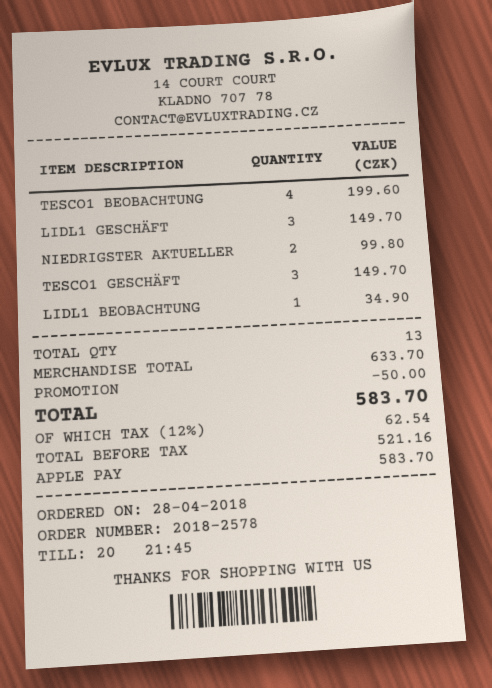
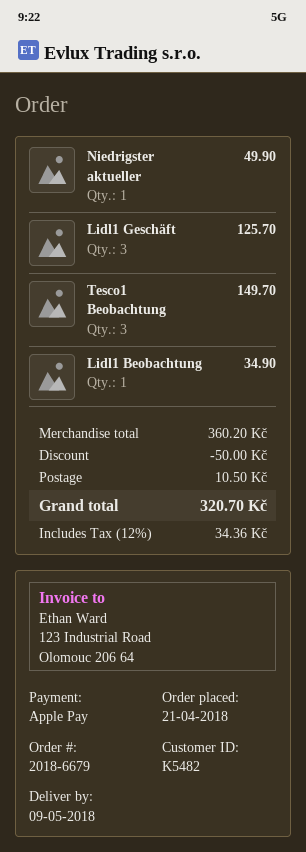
order number: 2018-2578 -> 2018-6679
order date: 2018-04-28 -> 2018-04-21
TESCO1 BEOBACHTUNG: 4 for 199.60 -> 3 for 149.70
LIDL1 GESCHÄFT: 3 for 149.70 -> 3 for 125.70
NIEDRIGSTER AKTUELLER: 2 for 99.80 -> 1 for 49.90
TESCO1 GESCHÄFT: 3 for 149.70 -> none
subtotal: 633.70 -> 360.20
shipping: none -> 10.50
tax: 12% = 62.54 -> 12% = 34.36
total: 583.70 -> 320.70

